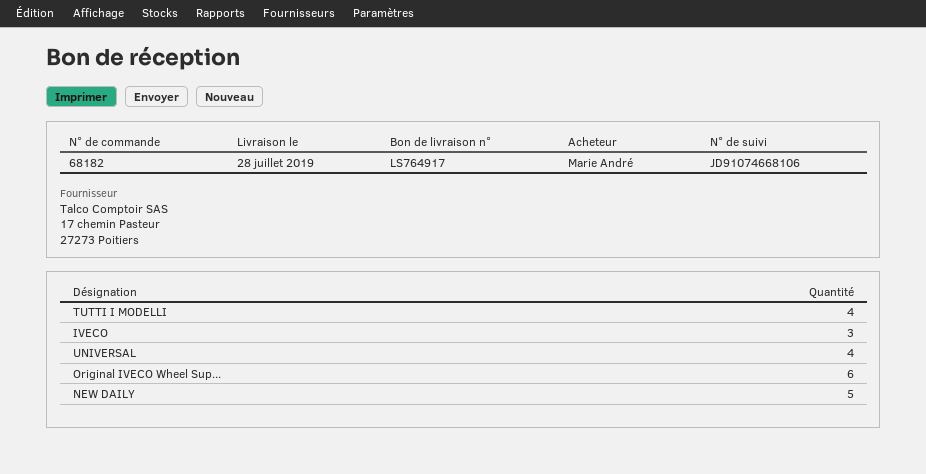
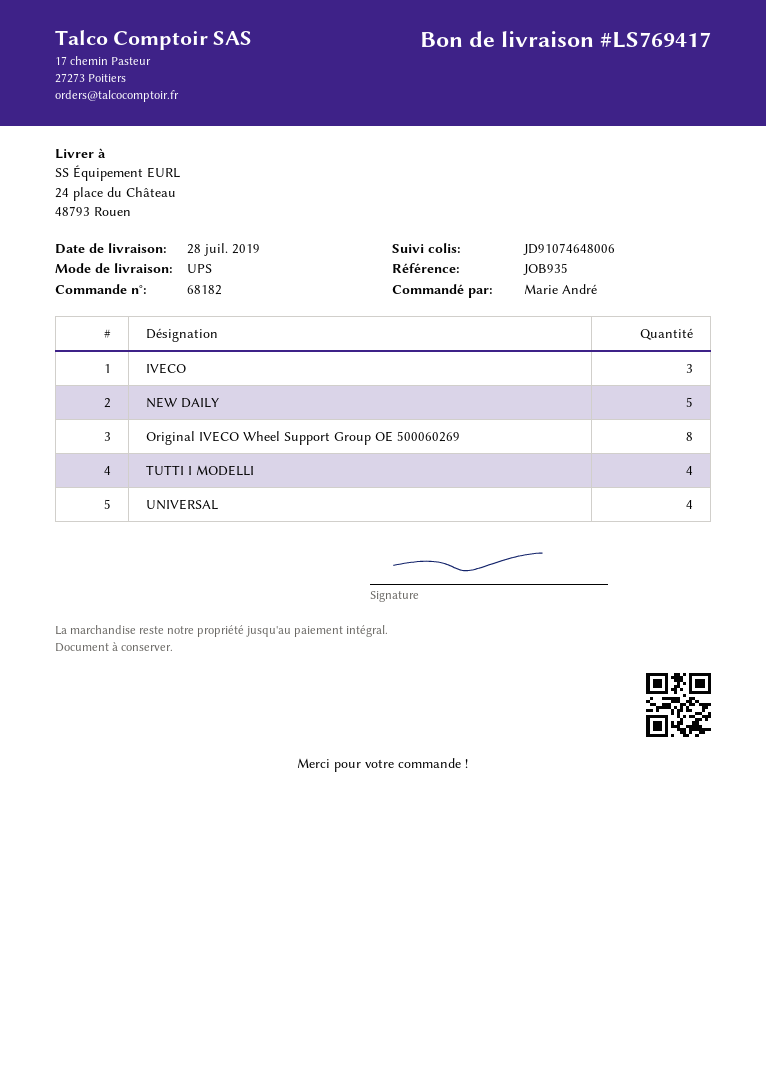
delivery note number: LS764917 -> LS769417
tracking number: JD91074668106 -> JD91074648006
Original IVECO Wheel Sup...: 6 -> 8

